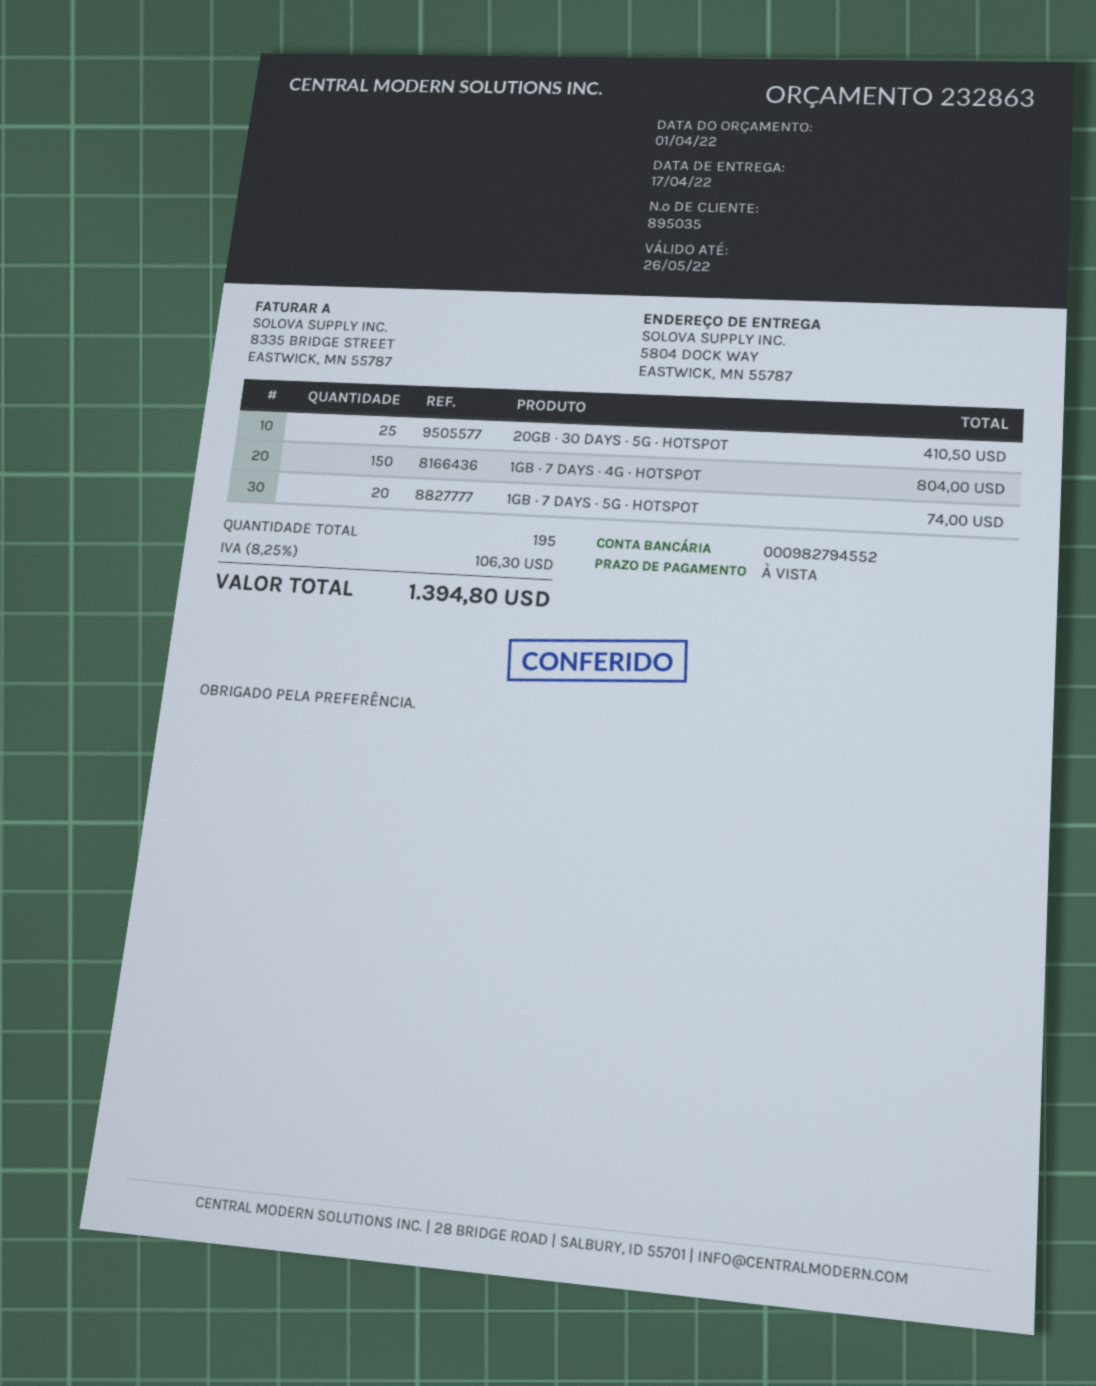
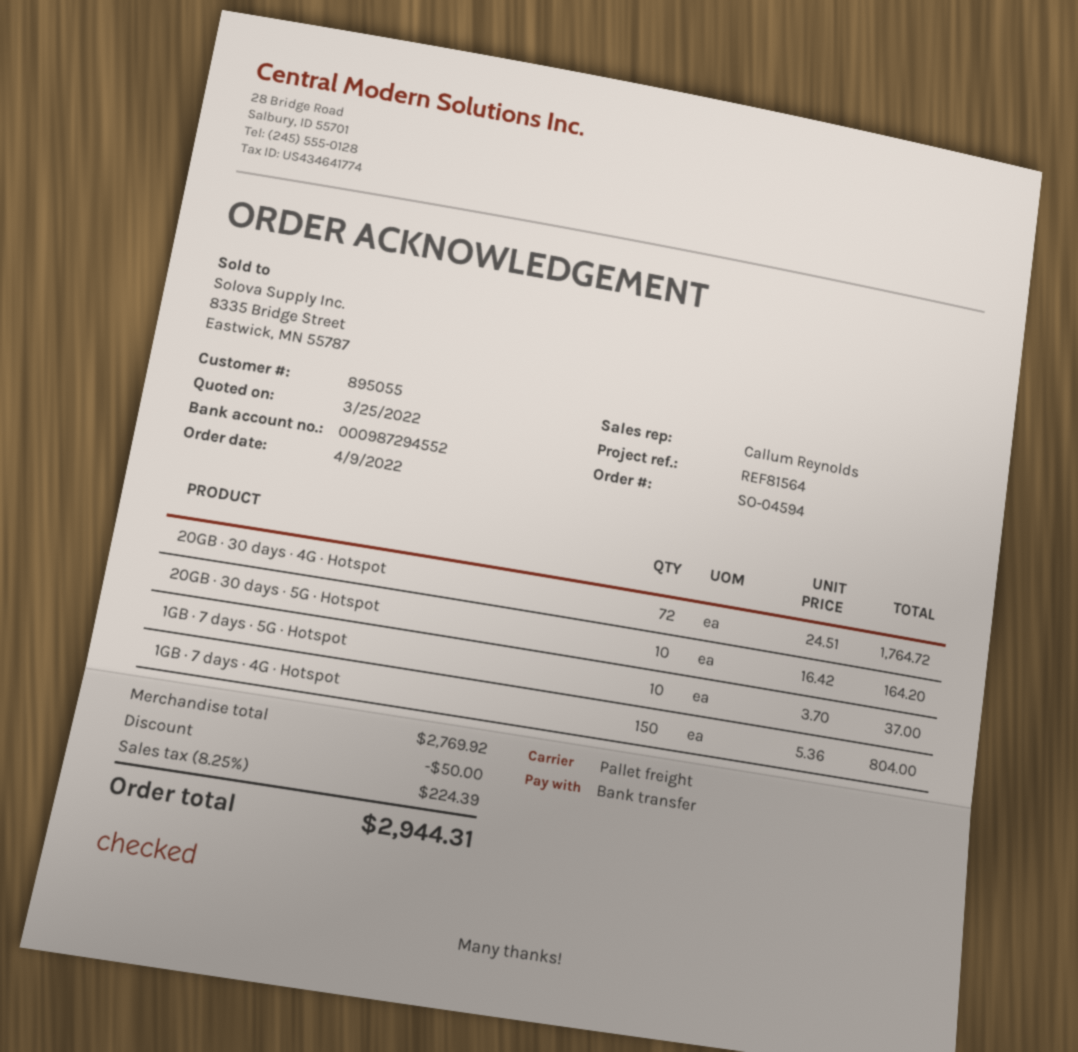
quote date: 2022-04-01 -> 2022-03-25
customer number: 895035 -> 895055
bank account: 000982794552 -> 000987294552
20GB · 30 DAYS · 5G · HOTSPOT: 25 for 410.50 -> 10 for 164.20
1GB · 7 DAYS · 5G · HOTSPOT: 20 for 74.00 -> 10 for 37.00
20GB · 30 days · 4G · Hotspot: none -> 72 for 1764.72
discount: none -> 50.00
tax: 8.25% = 106.30 -> 8.25% = 224.39
total: 1394.80 -> 2944.31

